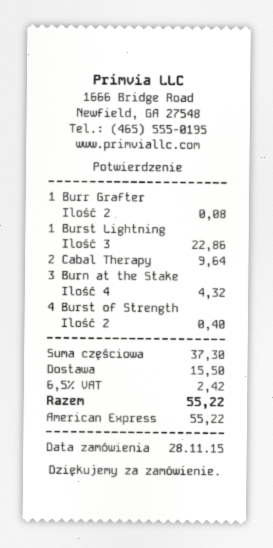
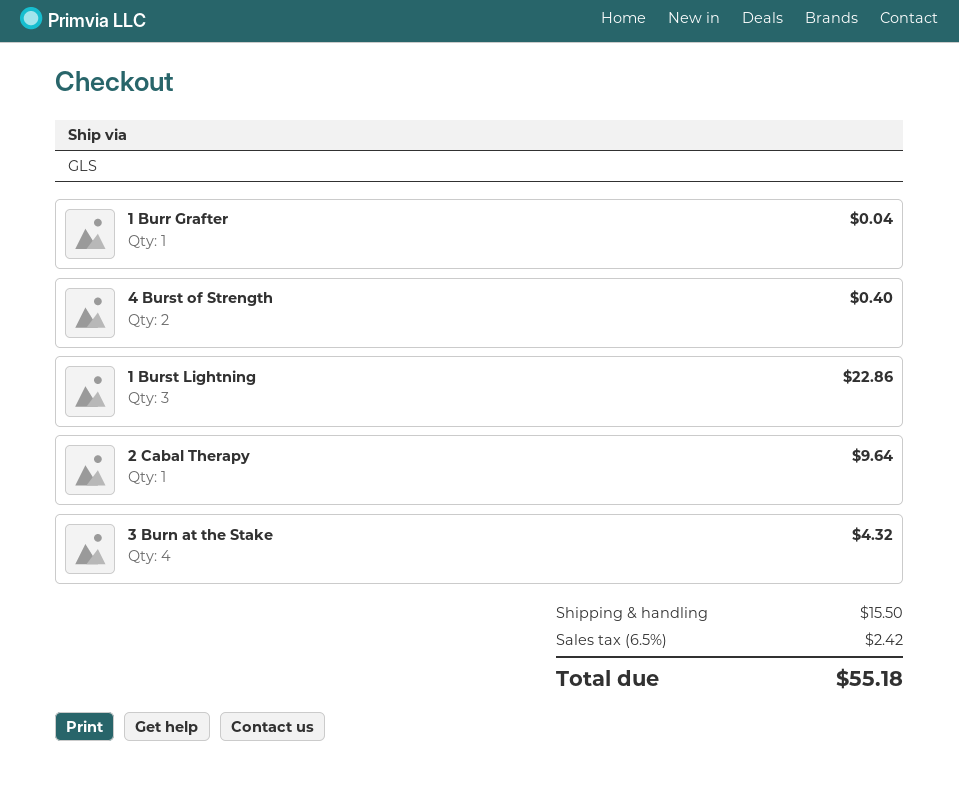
1 Burr Grafter: 2 for 0.08 -> 1 for 0.04
total: 55.22 -> 55.18

